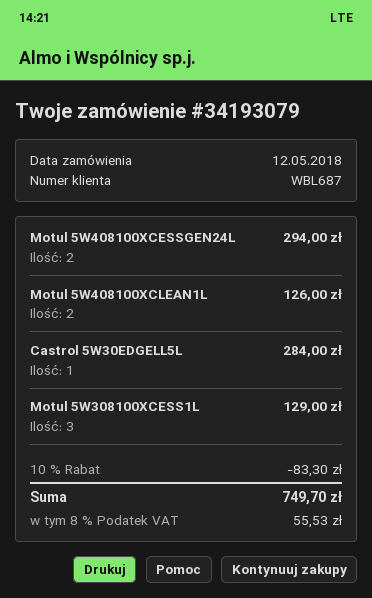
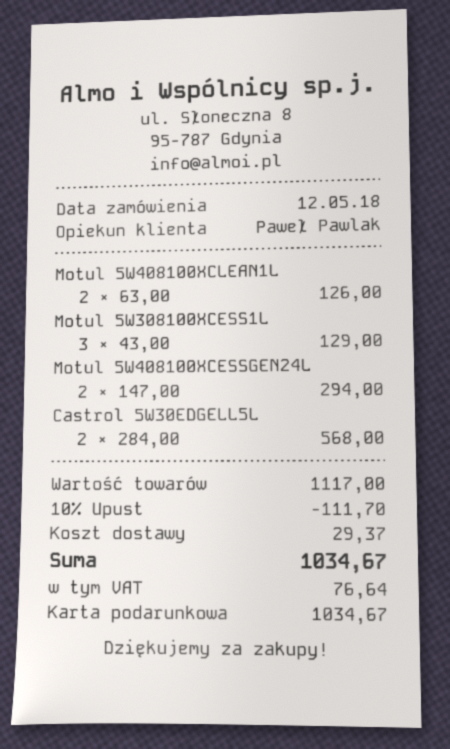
Castrol 5W30EDGELL5L: 1 for 284.00 -> 2 for 568.00
discount: 10% = 83.30 -> 10% = 111.70
shipping: none -> 29.37
tax: 55.53 -> 76.64
total: 749.70 -> 1034.67

